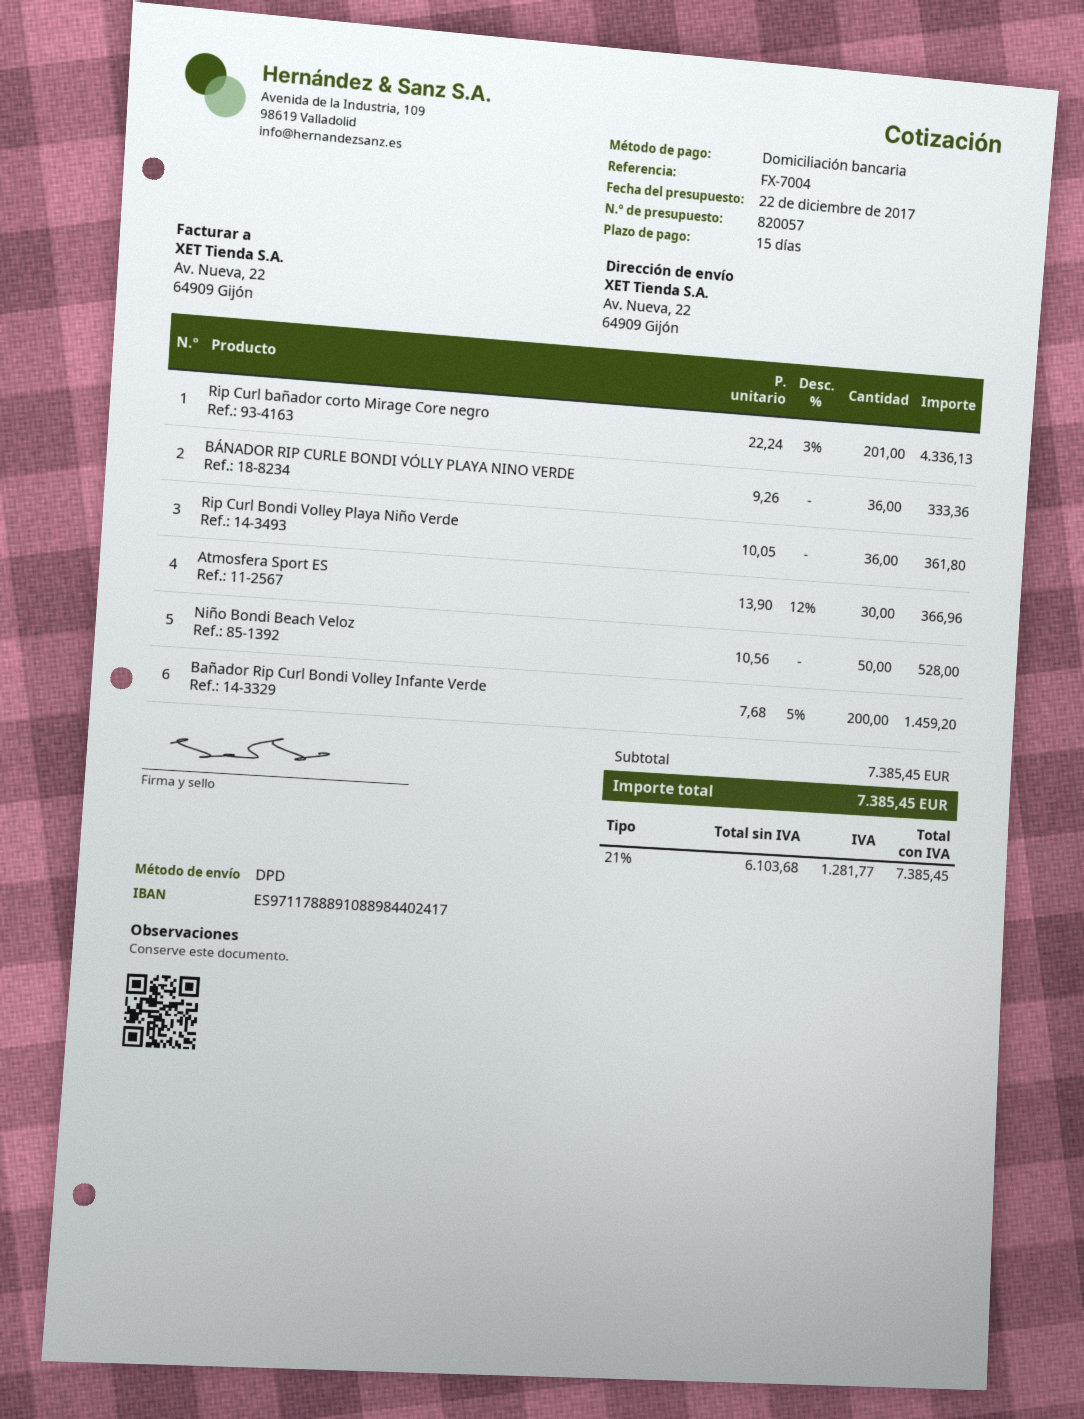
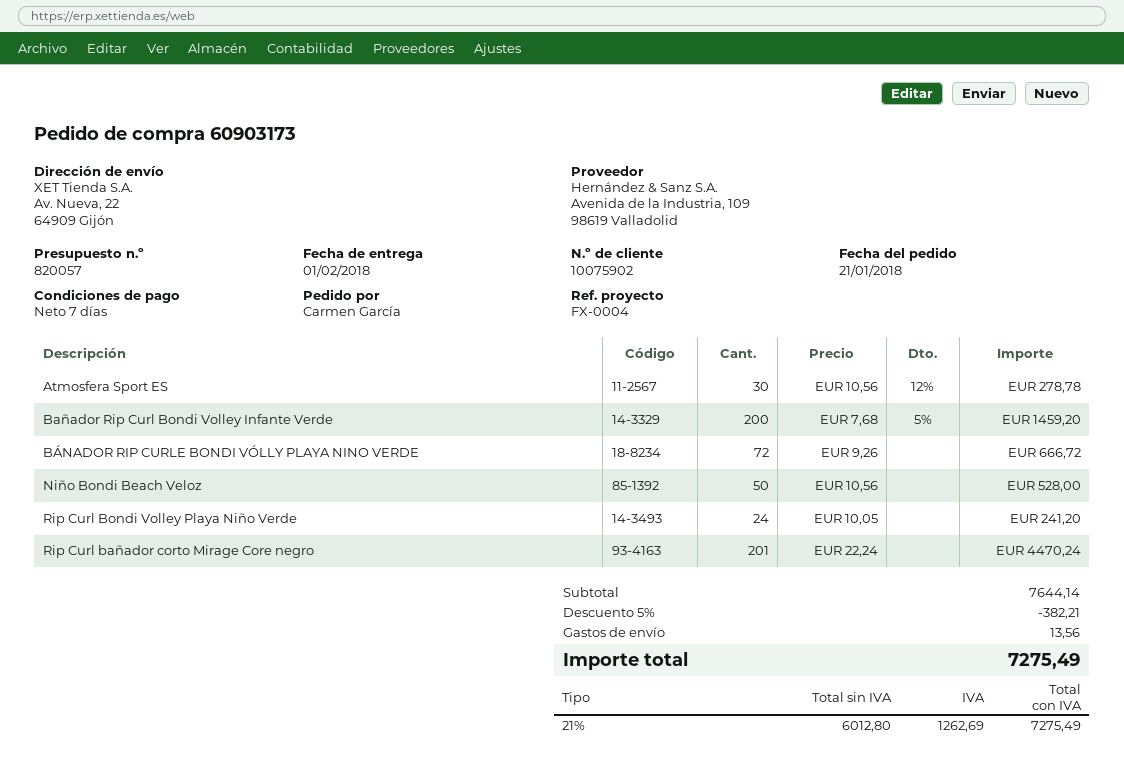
payment terms: 15 days -> 7 days
reference: FX-7004 -> FX-0004
Rip Curl bañador corto Mirage Core negro: 201 x 22.24 - 3% = 4336.13 -> 201 x 22.24 = 4470.24
BÁNADOR RIP CURLE BONDI VÓLLY PLAYA NINO VERDE: 36 x 9.26 = 333.36 -> 72 x 9.26 = 666.72
Rip Curl Bondi Volley Playa Niño Verde: 36 x 10.05 = 361.80 -> 24 x 10.05 = 241.20
Atmosfera Sport ES: 30 x 13.90 - 12% = 366.96 -> 30 x 10.56 - 12% = 278.78
subtotal: 7385.45 -> 7644.14
discount: none -> 5% = 382.21
shipping: none -> 13.56
net: 6103.68 -> 6012.80
tax: 21% = 1281.77 -> 21% = 1262.69
total: 7385.45 -> 7275.49

